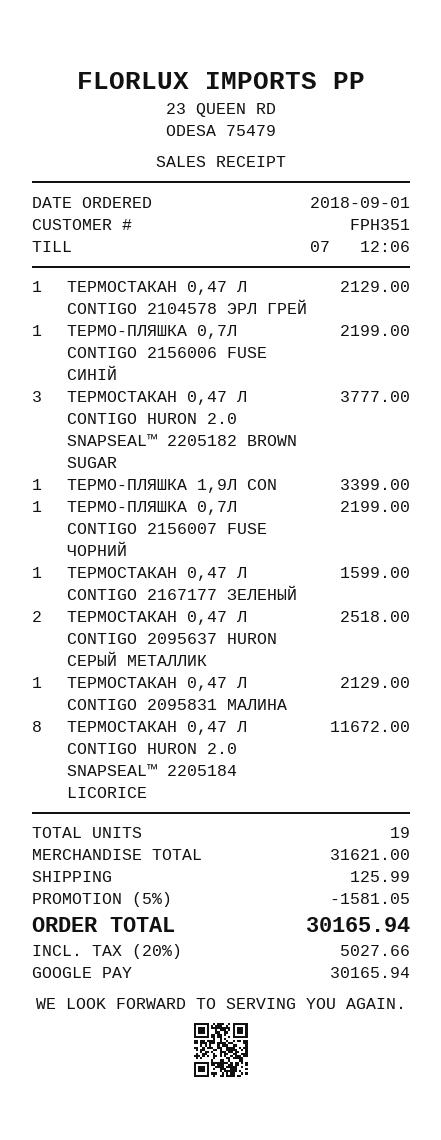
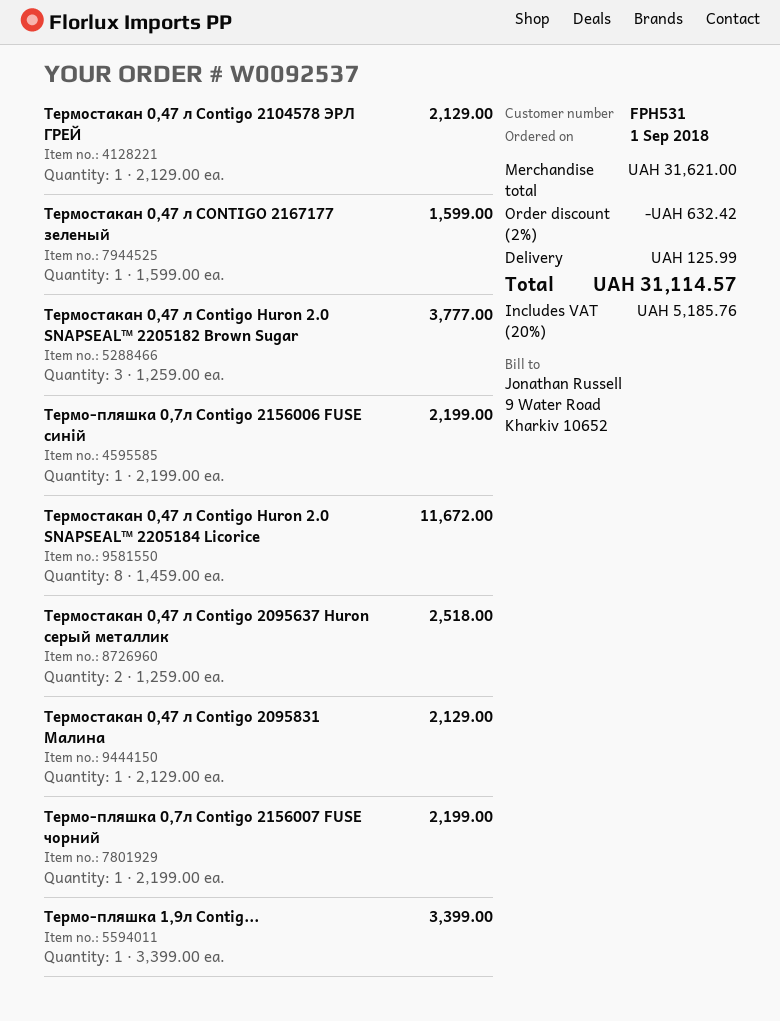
customer number: FPH351 -> FPH531
discount: 5% = 1581.05 -> 2% = 632.42
tax: 20% = 5027.66 -> 20% = 5185.76
total: 30165.94 -> 31114.57

